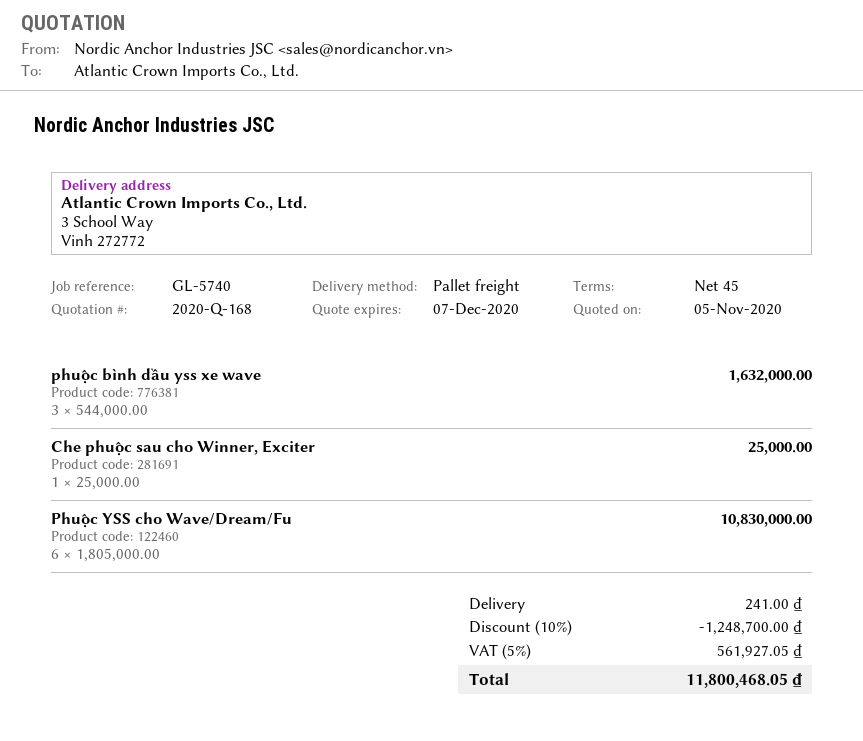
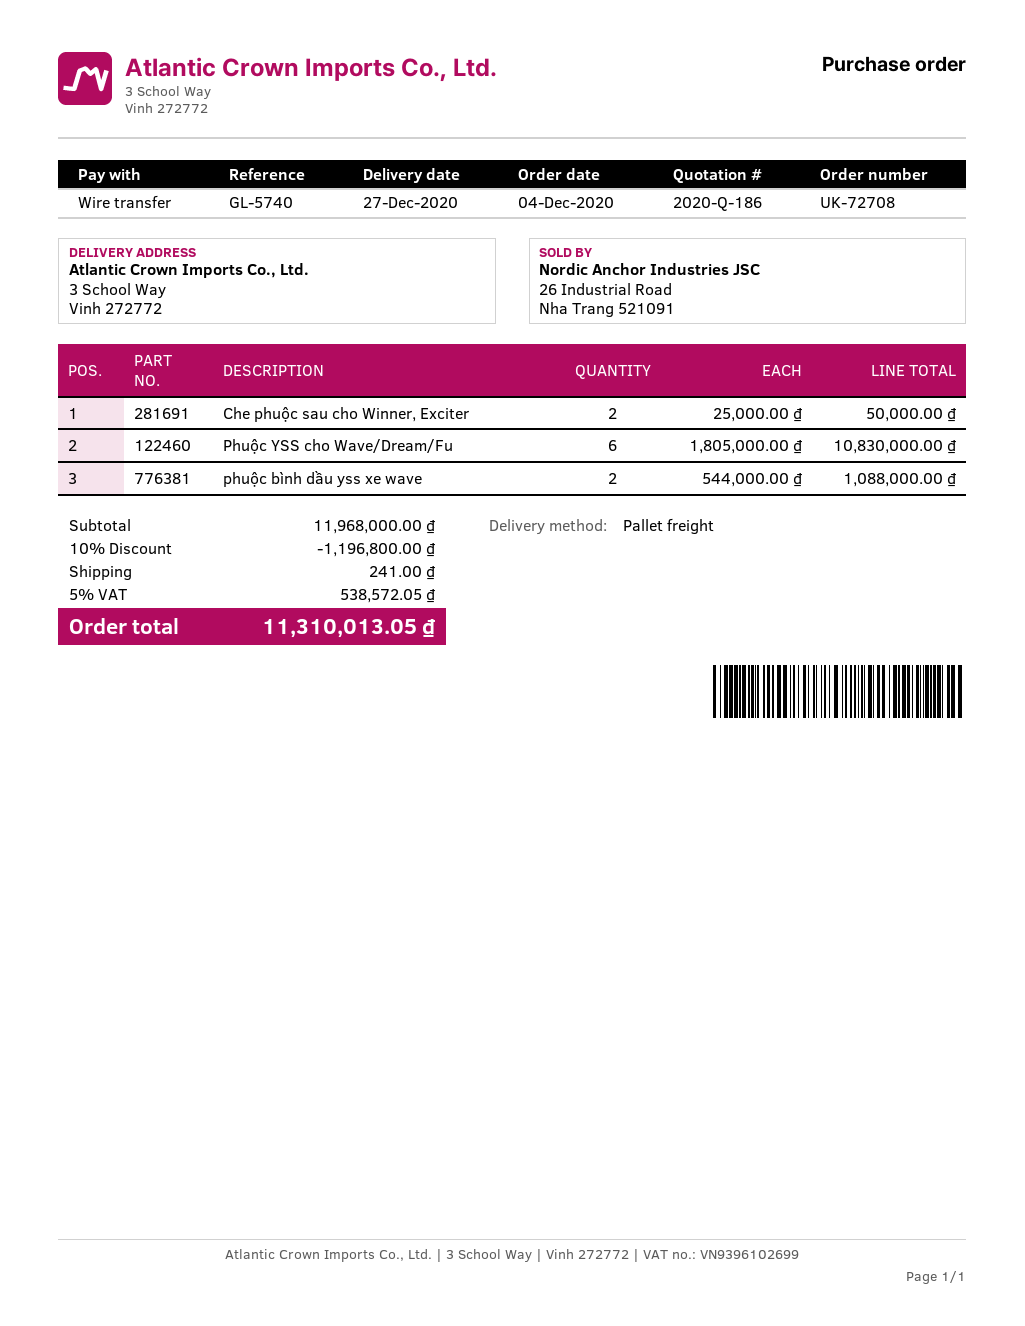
quote number: 2020-Q-168 -> 2020-Q-186
phuộc bình dầu yss xe wave: 3 x 544000.00 = 1632000.00 -> 2 x 544000.00 = 1088000.00
Che phuộc sau cho Winner, Exciter: 1 x 25000.00 = 25000.00 -> 2 x 25000.00 = 50000.00
discount: 10% = 1248700.00 -> 10% = 1196800.00
tax: 5% = 561927.05 -> 5% = 538572.05
total: 11800468.05 -> 11310013.05

